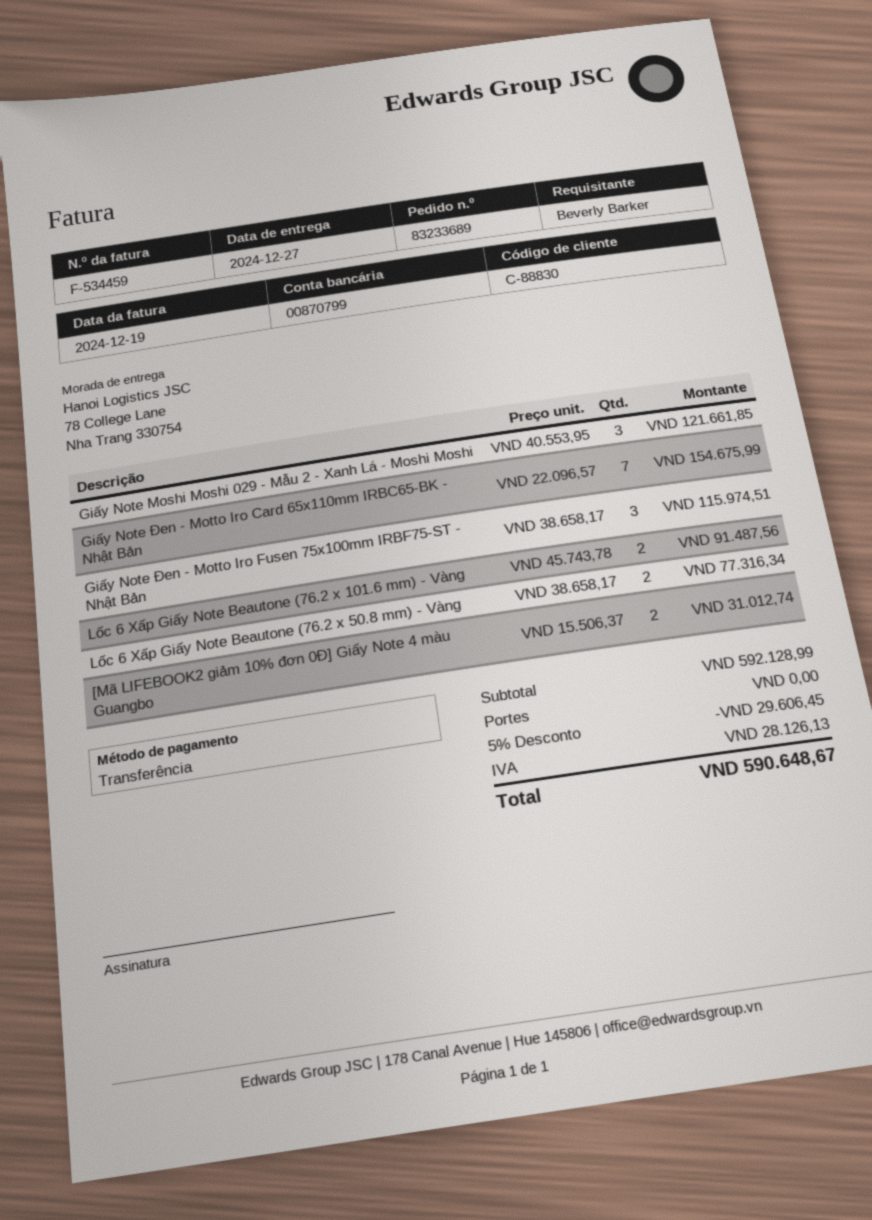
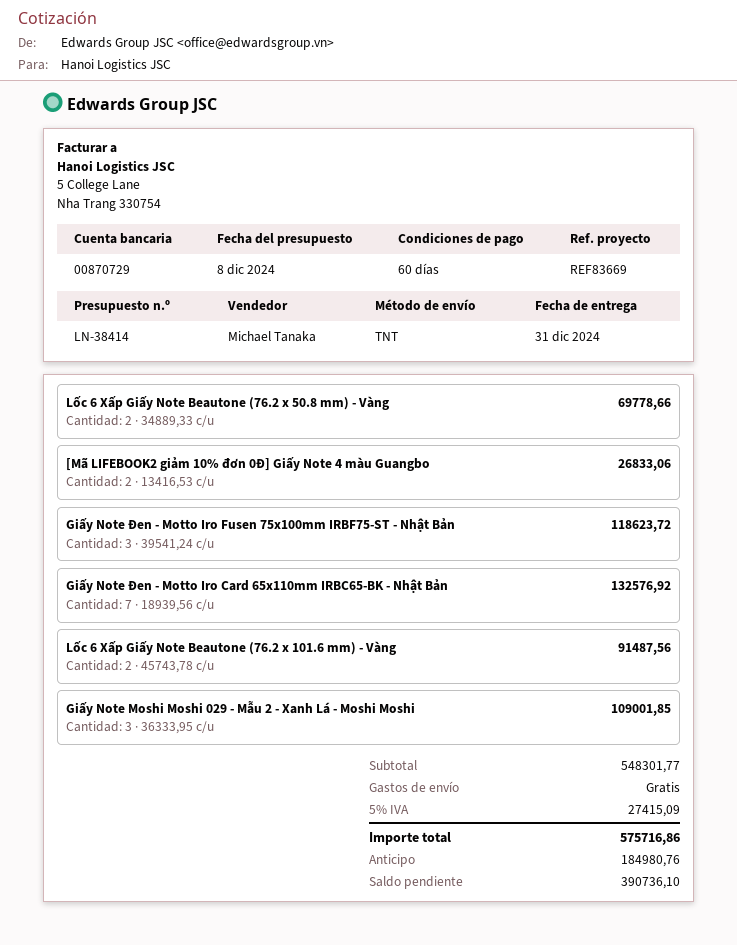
delivery date: 2024-12-27 -> 2024-12-31
bank account: 00870799 -> 00870729
Giấy Note Moshi Moshi 029 - Mẫu 2 - Xanh Lá - Moshi Moshi: 3 x 40553.95 = 121661.85 -> 3 x 36333.95 = 109001.85
Giấy Note Đen - Motto Iro Card 65x110mm IRBC65-BK - Nhật Bản: 7 x 22096.57 = 154675.99 -> 7 x 18939.56 = 132576.92
Giấy Note Đen - Motto Iro Fusen 75x100mm IRBF75-ST - Nhật Bản: 3 x 38658.17 = 115974.51 -> 3 x 39541.24 = 118623.72
Lốc 6 Xấp Giấy Note Beautone (76.2 x 50.8 mm) - Vàng: 2 x 38658.17 = 77316.34 -> 2 x 34889.33 = 69778.66
[Mã LIFEBOOK2 giảm 10% đơn 0Đ] Giấy Note 4 màu Guangbo: 2 x 15506.37 = 31012.74 -> 2 x 13416.53 = 26833.06
subtotal: 592128.99 -> 548301.77
discount: 5% = 29606.45 -> none
tax: 28126.13 -> 27415.09
total: 590648.67 -> 575716.86

